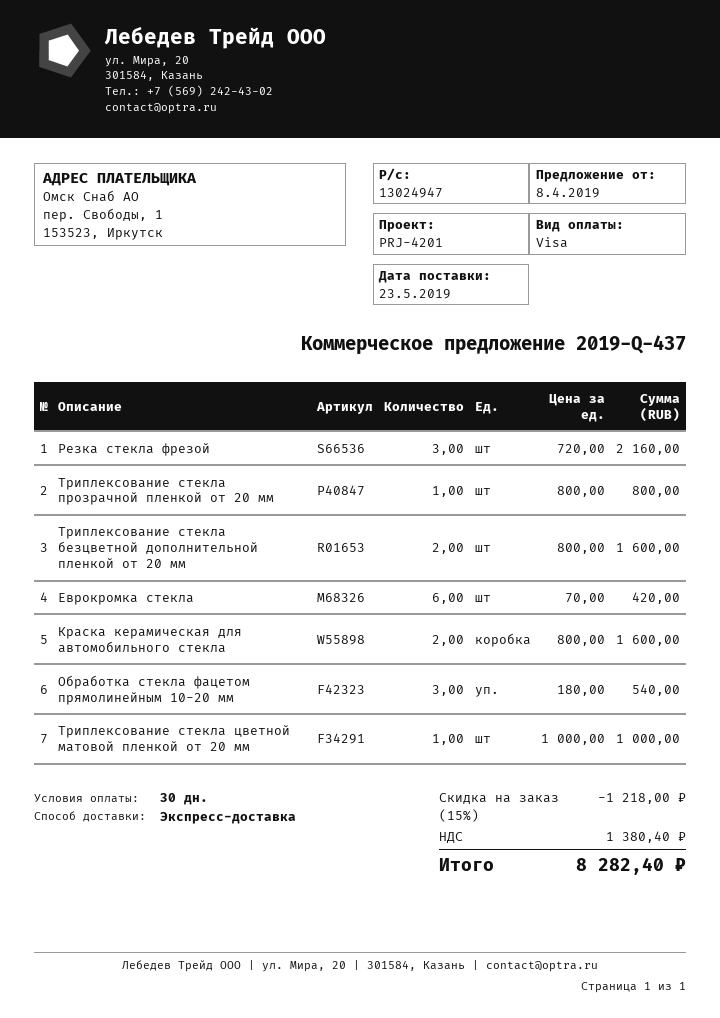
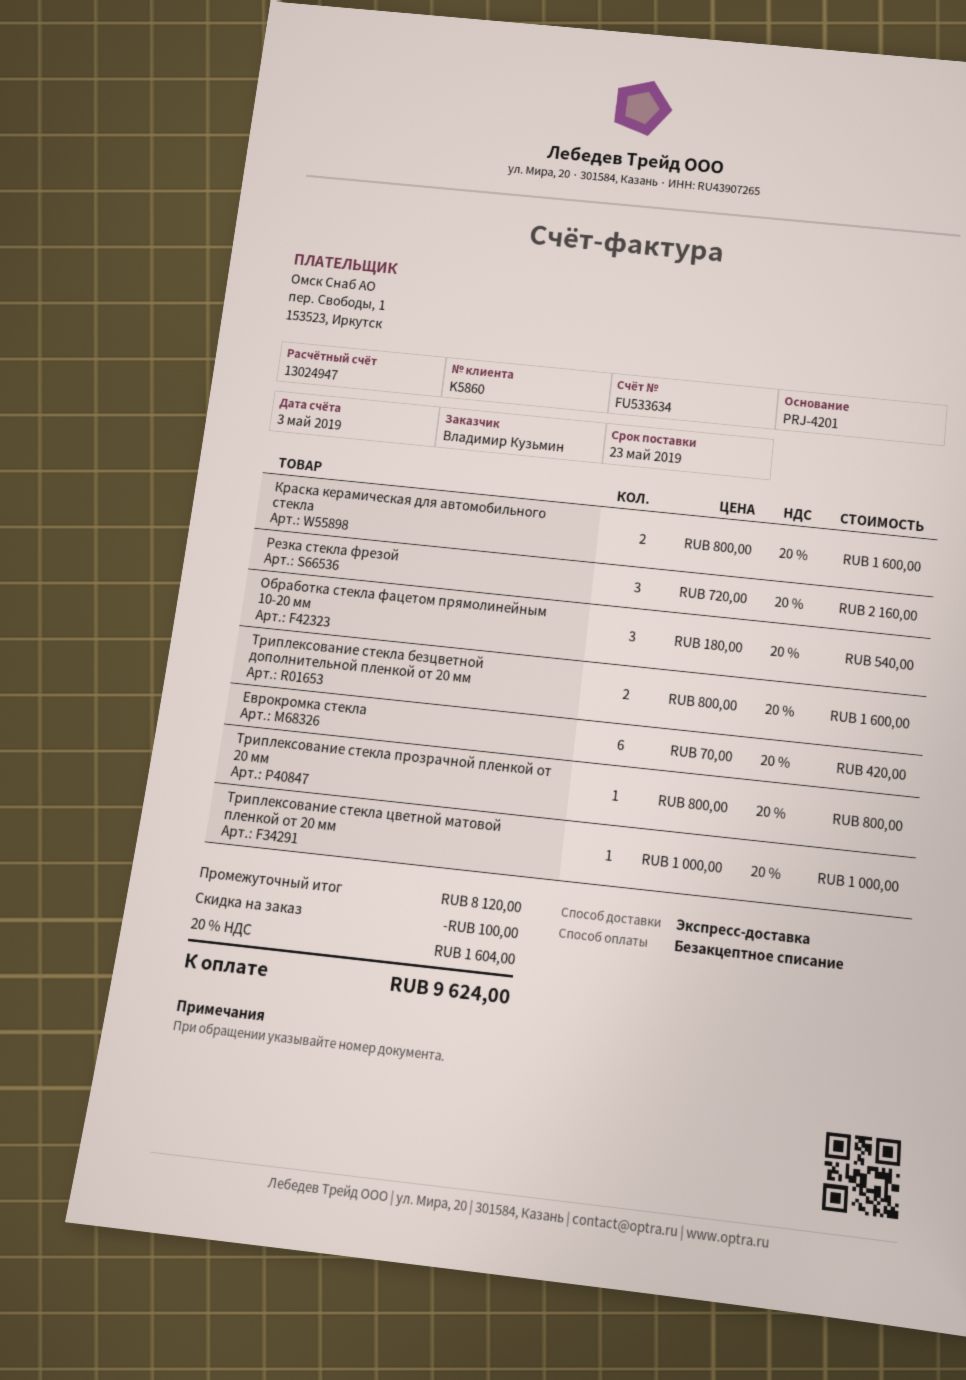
payment method: Visa -> direct debit
discount: 1218.00 -> 100.00
tax: 1380.40 -> 1604.00
total: 8282.40 -> 9624.00

